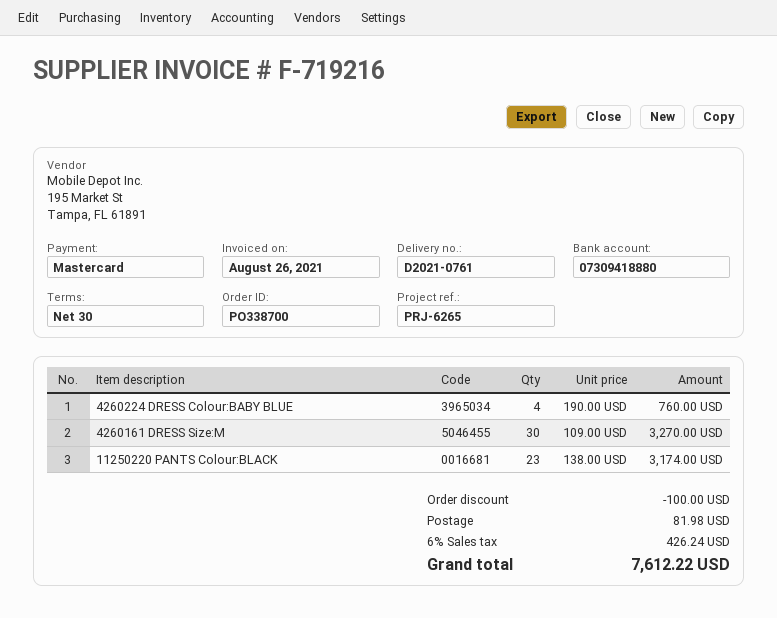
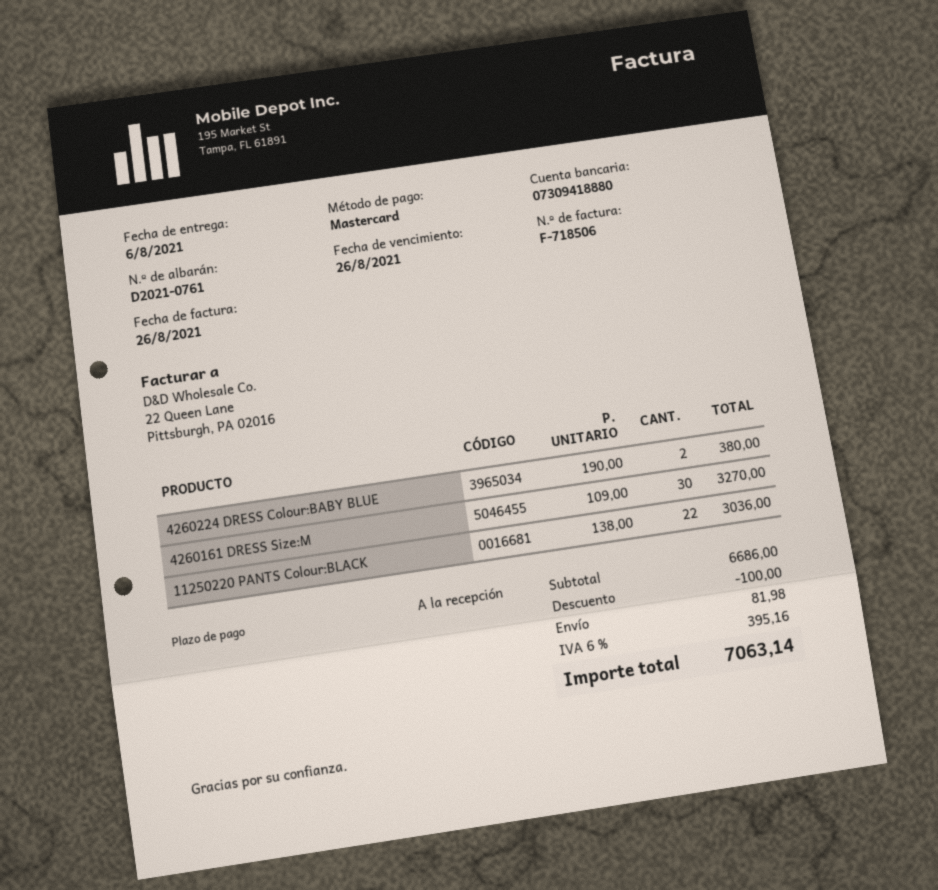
invoice number: F-719216 -> F-718506
payment terms: 30 days -> on receipt
4260224 DRESS Colour:BABY BLUE: 4 x 190.00 = 760.00 -> 2 x 190.00 = 380.00
11250220 PANTS Colour:BLACK: 23 x 138.00 = 3174.00 -> 22 x 138.00 = 3036.00
tax: 6% = 426.24 -> 6% = 395.16
total: 7612.22 -> 7063.14

